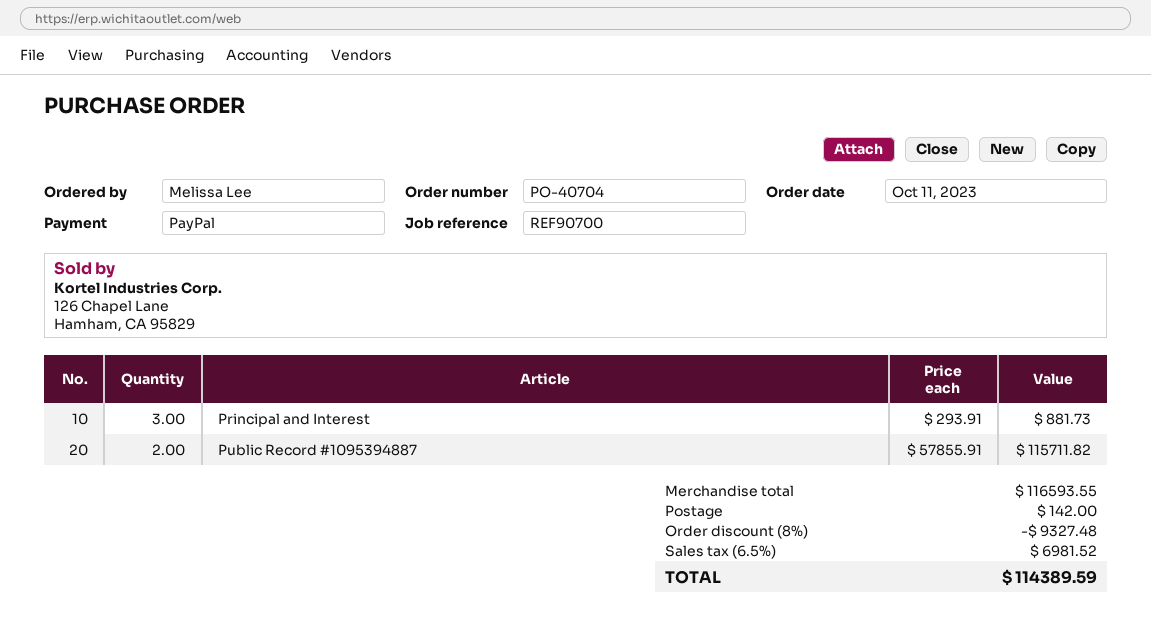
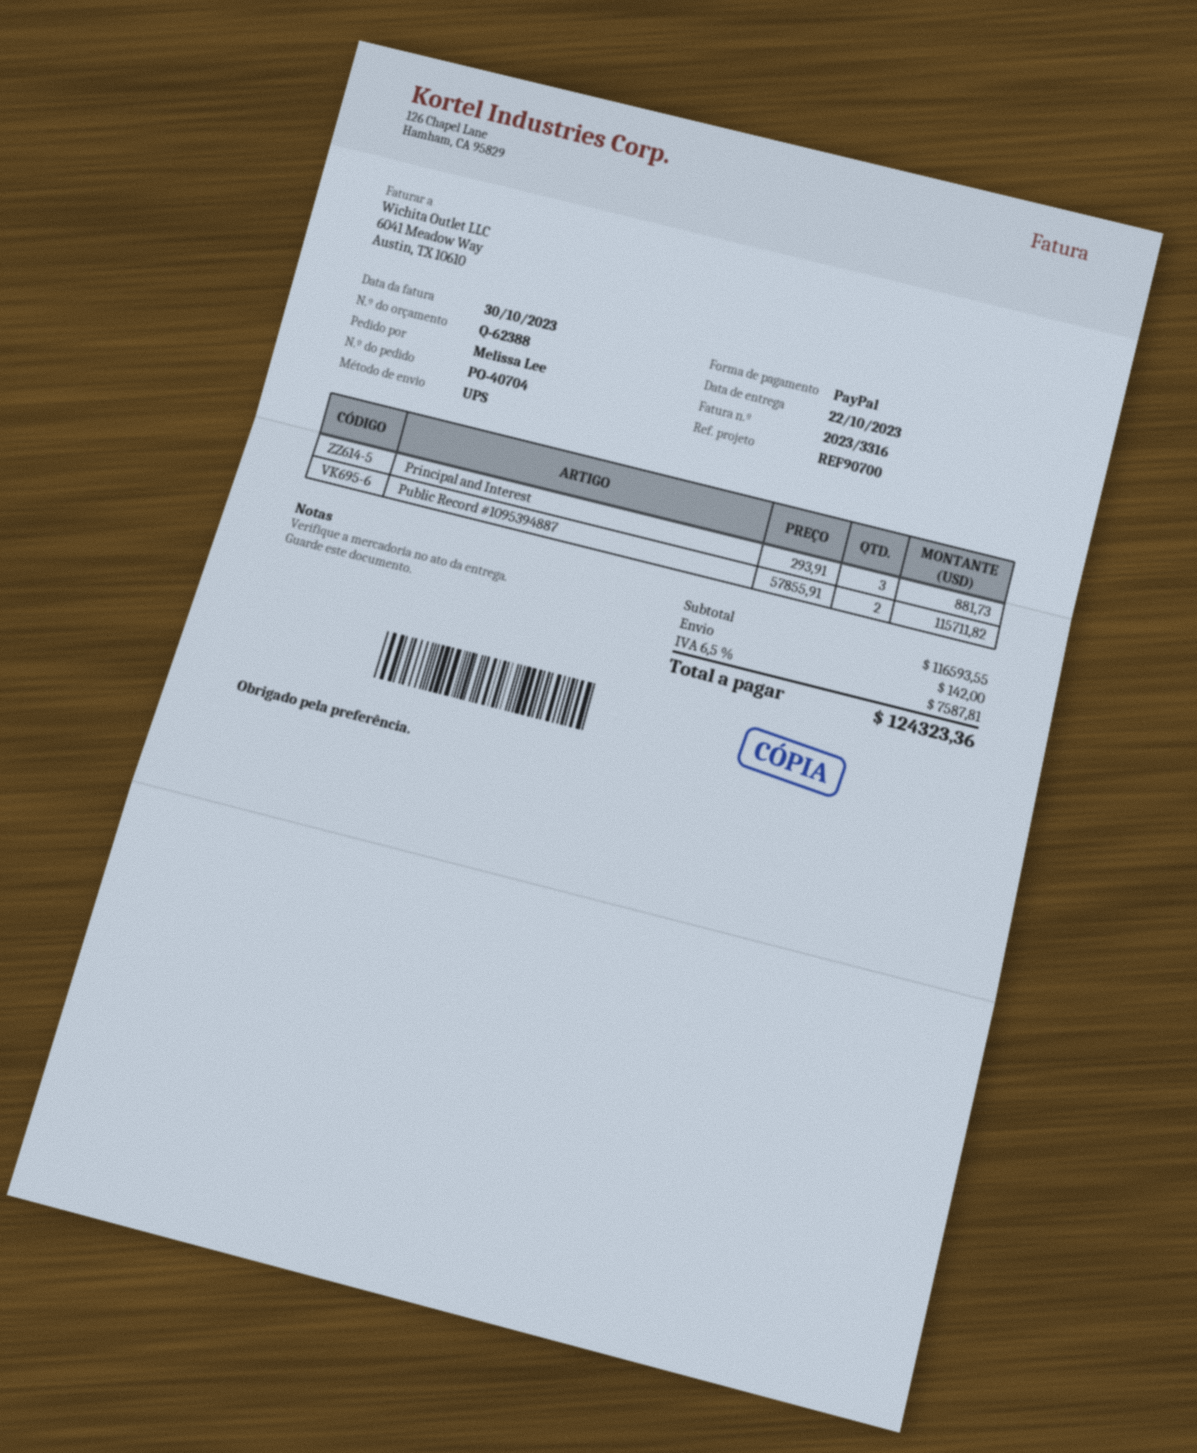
discount: 8% = 9327.48 -> none
tax: 6.5% = 6981.52 -> 6.5% = 7587.81
total: 114389.59 -> 124323.36

